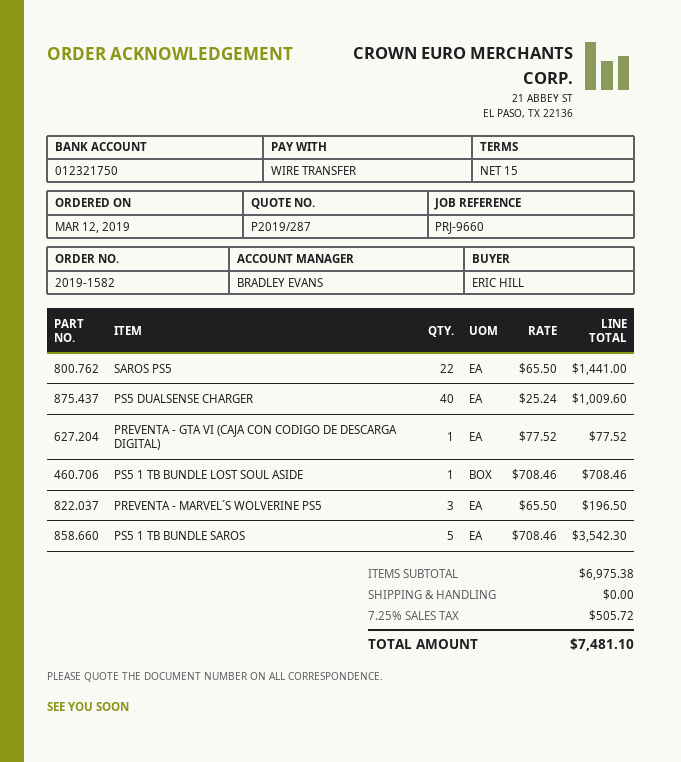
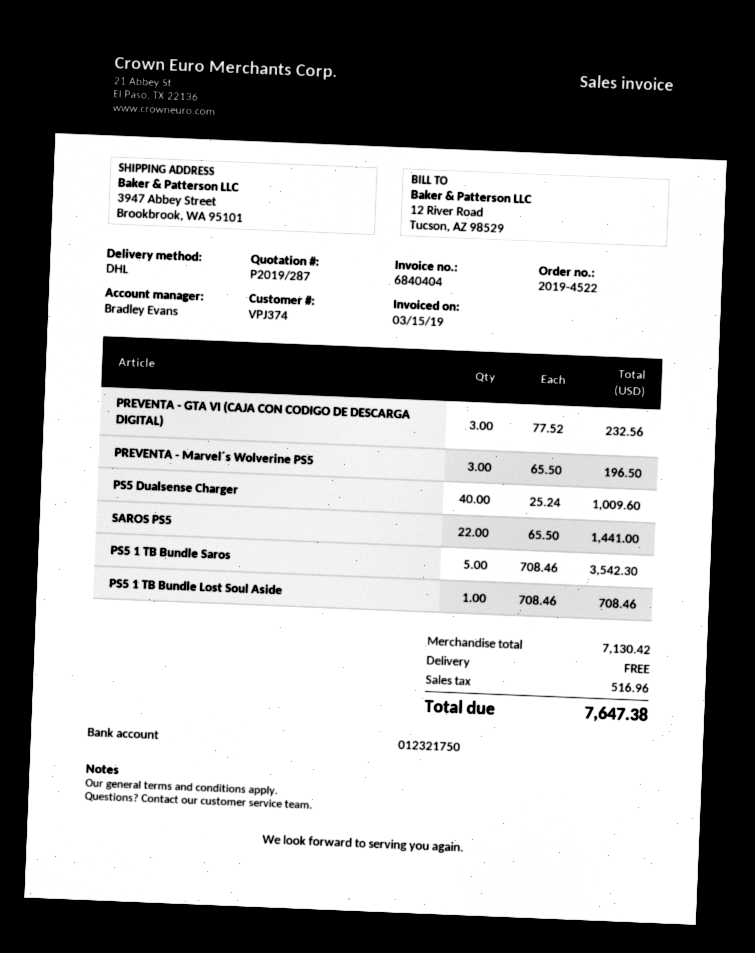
order number: 2019-1582 -> 2019-4522
PREVENTA - GTA VI (CAJA CON CODIGO DE DESCARGA DIGITAL): 1 x 77.52 = 77.52 -> 3 x 77.52 = 232.56
subtotal: 6975.38 -> 7130.42
tax: 505.72 -> 516.96
total: 7481.10 -> 7647.38

